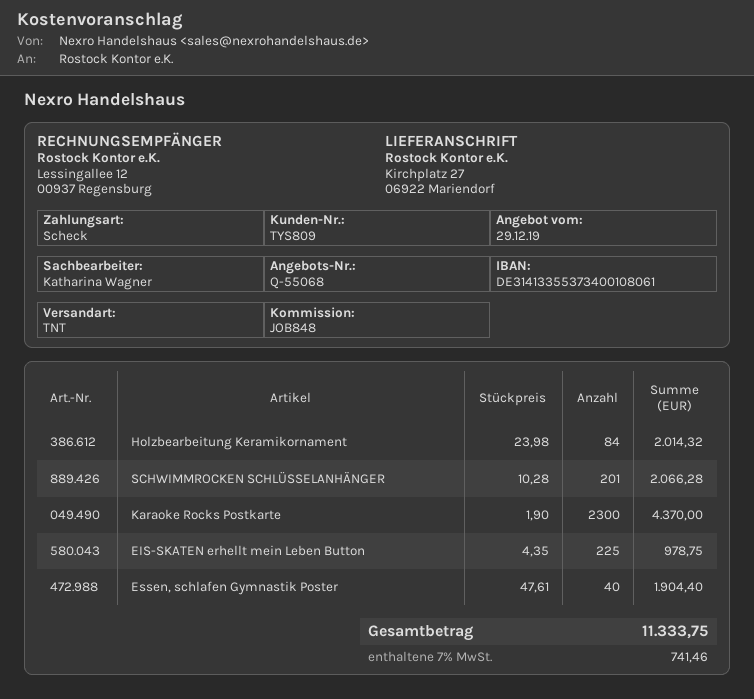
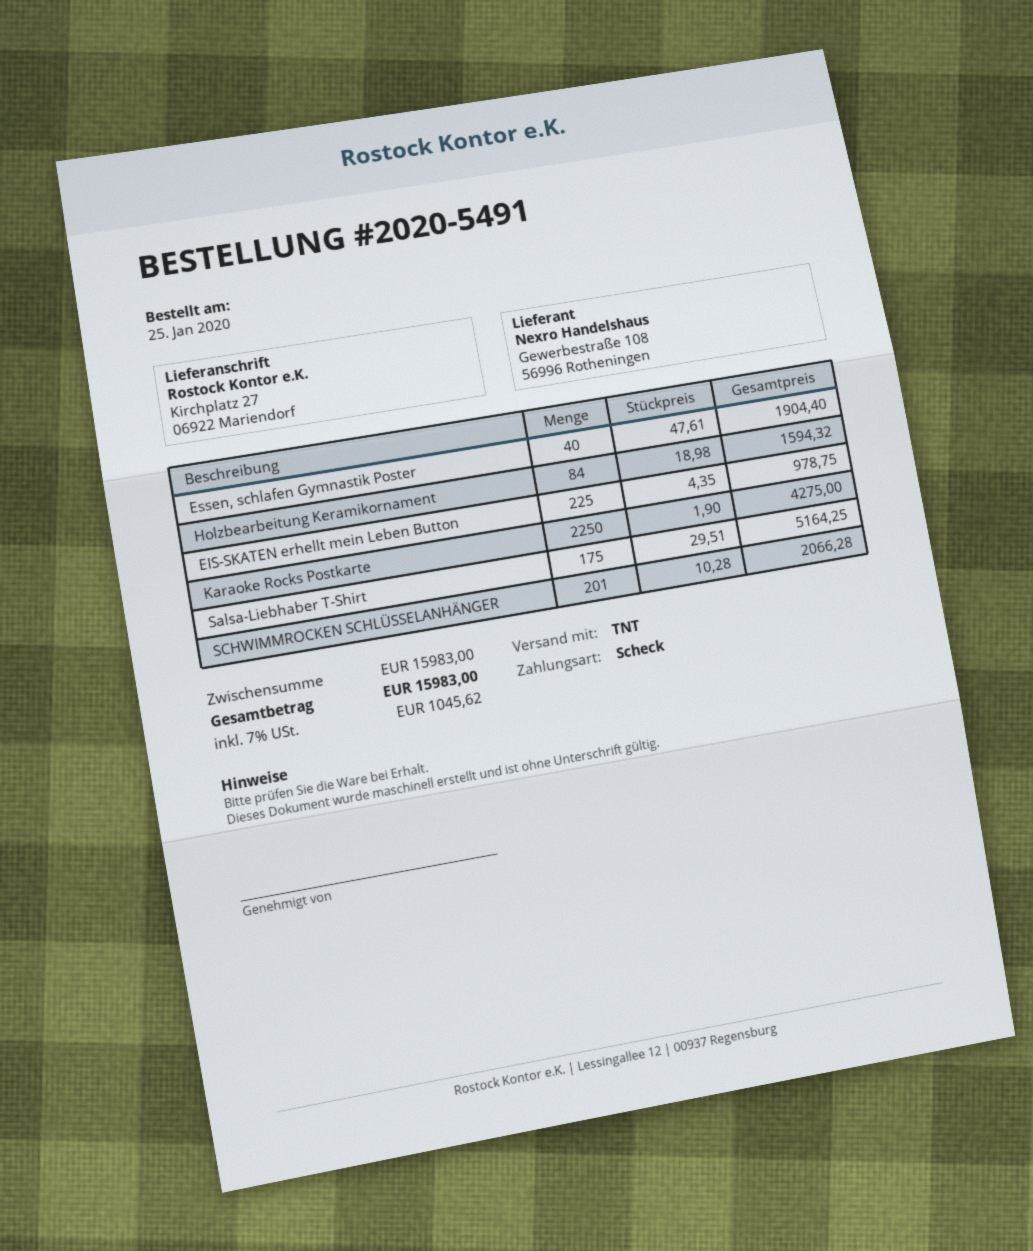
Holzbearbeitung Keramikornament: 84 x 23.98 = 2014.32 -> 84 x 18.98 = 1594.32
Karaoke Rocks Postkarte: 2300 x 1.90 = 4370.00 -> 2250 x 1.90 = 4275.00
Salsa-Liebhaber T-Shirt: none -> 175 x 29.51 = 5164.25
tax: 7% = 741.46 -> 7% = 1045.62
total: 11333.75 -> 15983.00

